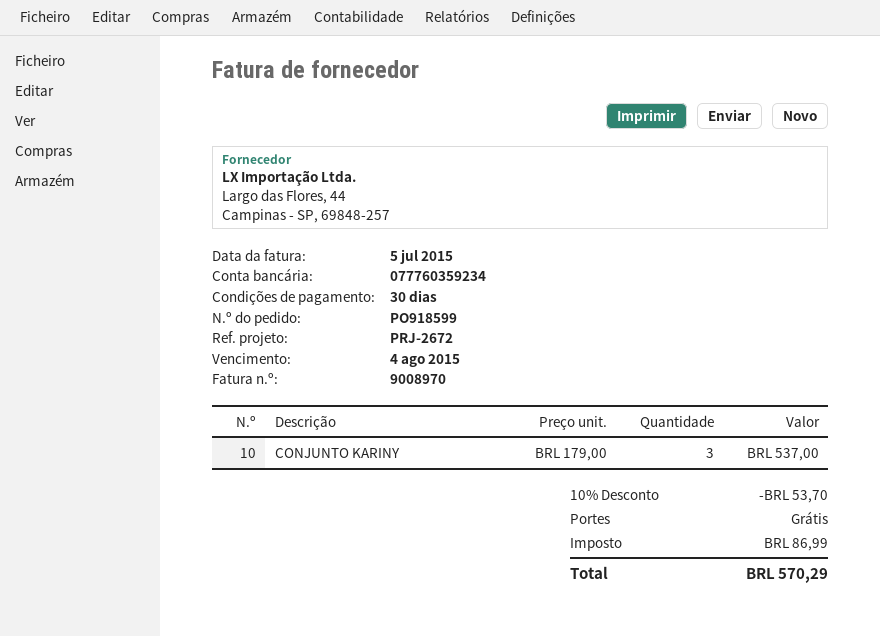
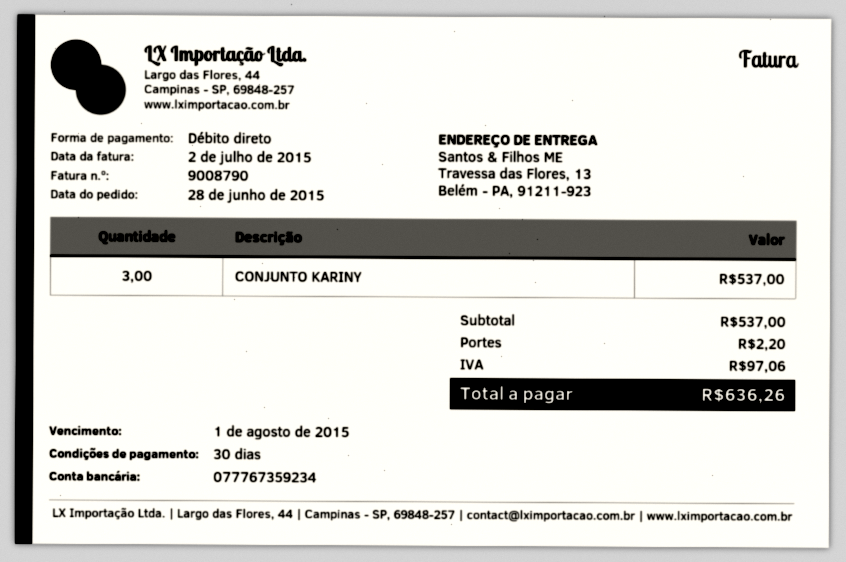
invoice number: 9008970 -> 9008790
invoice date: 2015-07-05 -> 2015-07-02
due date: 2015-08-04 -> 2015-08-01
bank account: 077760359234 -> 077767359234
discount: 10% = 53.70 -> none
shipping: 0.00 -> 2.20
tax: 86.99 -> 97.06
total: 570.29 -> 636.26

